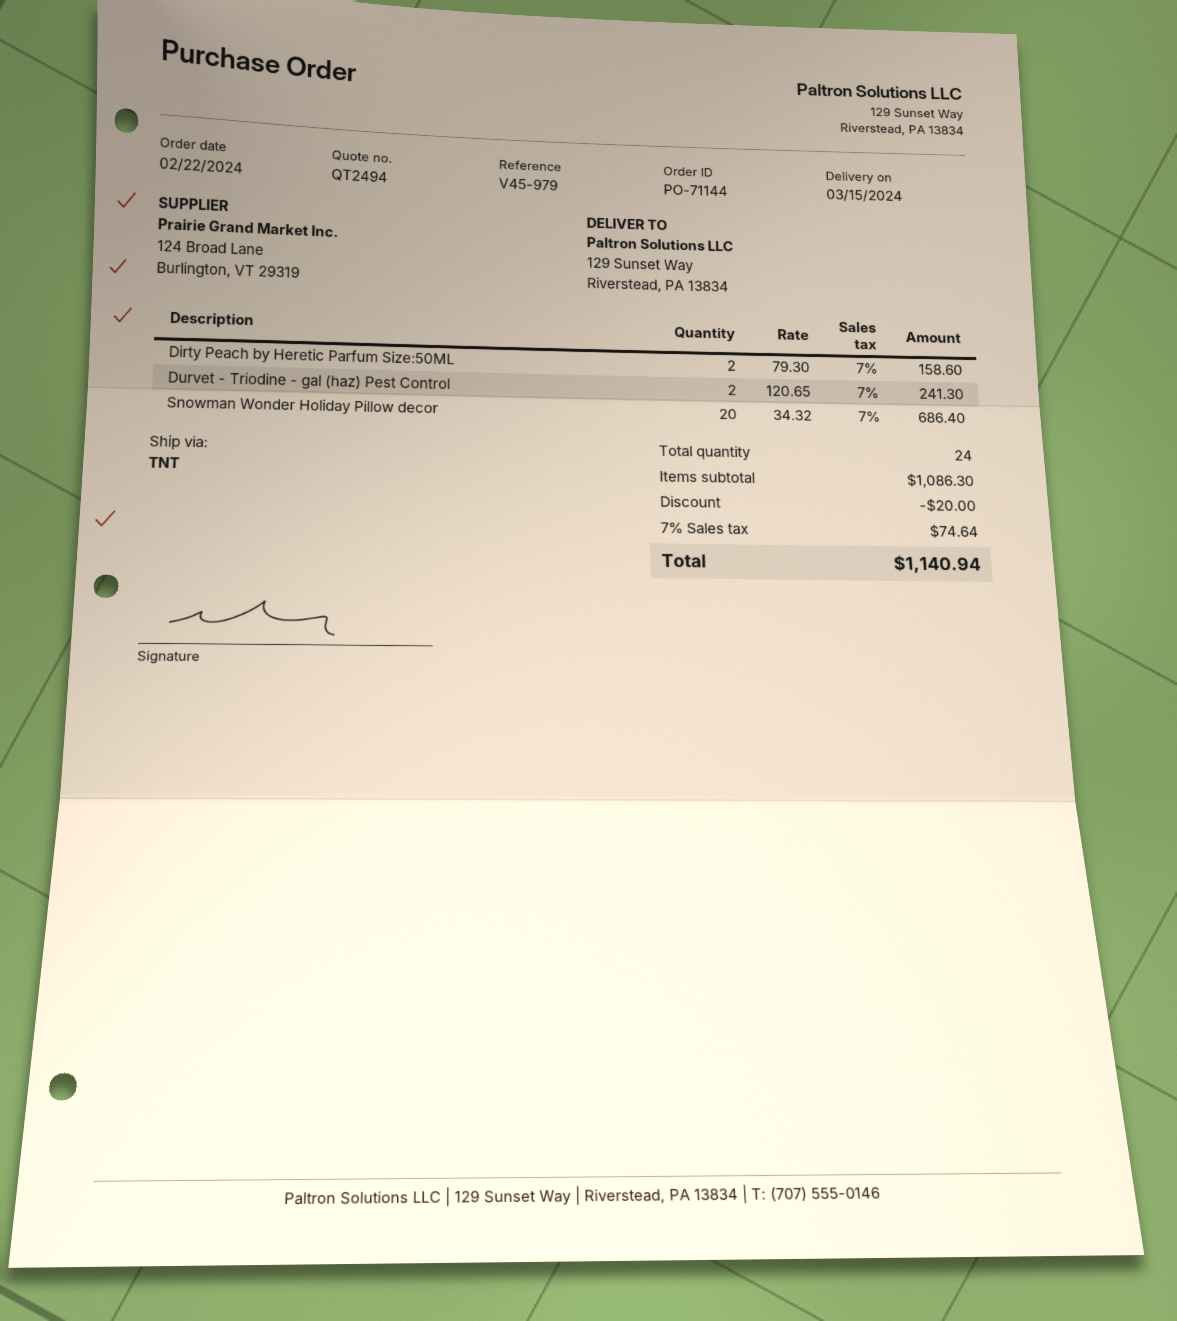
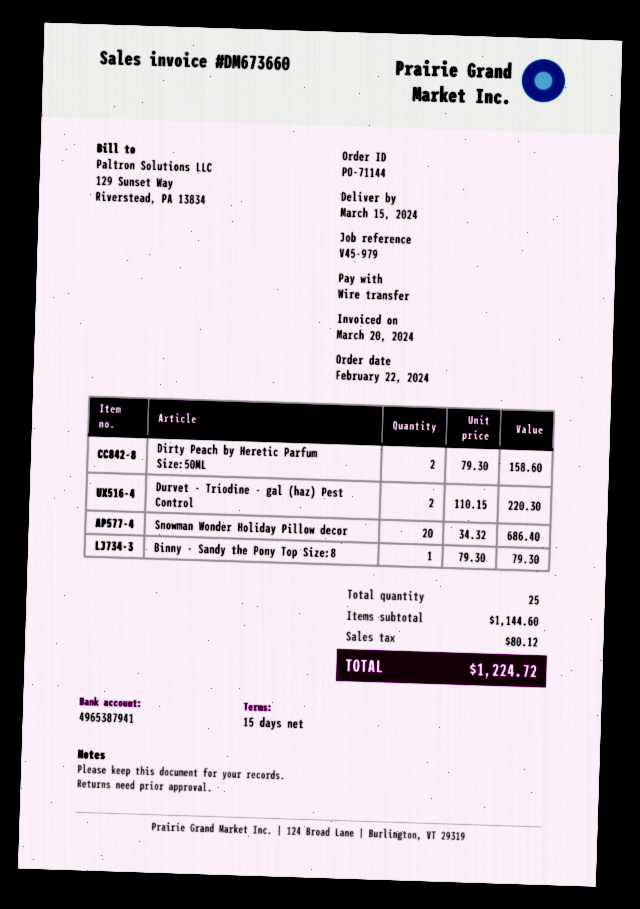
Durvet - Triodine - gal (haz) Pest Control: 2 x 120.65 = 241.30 -> 2 x 110.15 = 220.30
Binny - Sandy the Pony Top Size:8: none -> 1 x 79.30 = 79.30
total quantity: 24 -> 25
subtotal: 1086.30 -> 1144.60
discount: 20.00 -> none
tax: 74.64 -> 80.12
total: 1140.94 -> 1224.72

